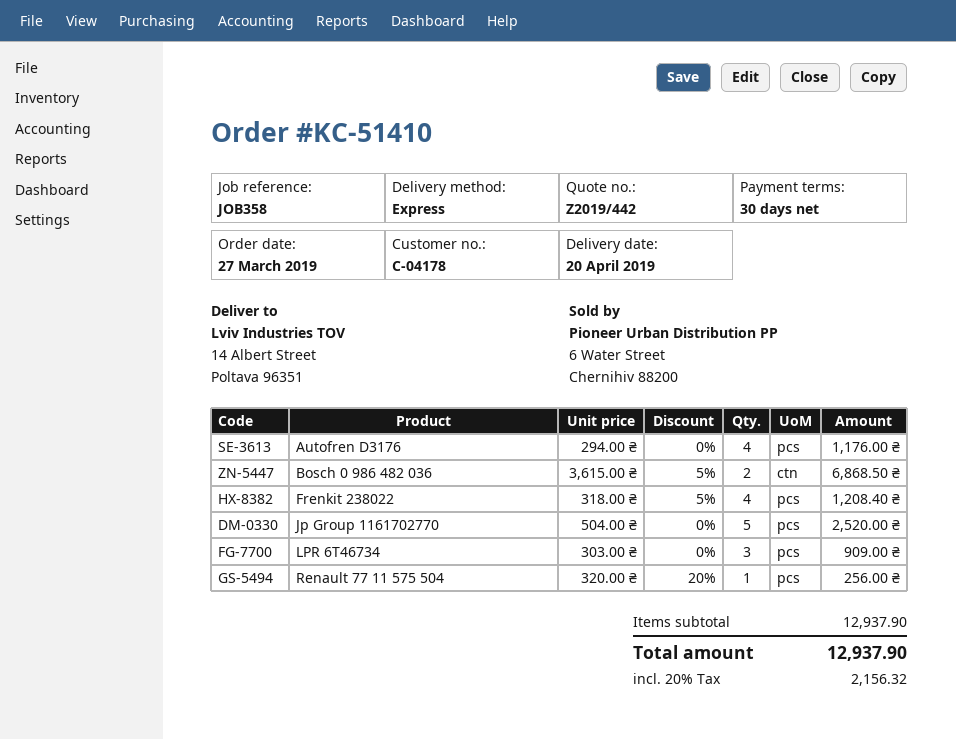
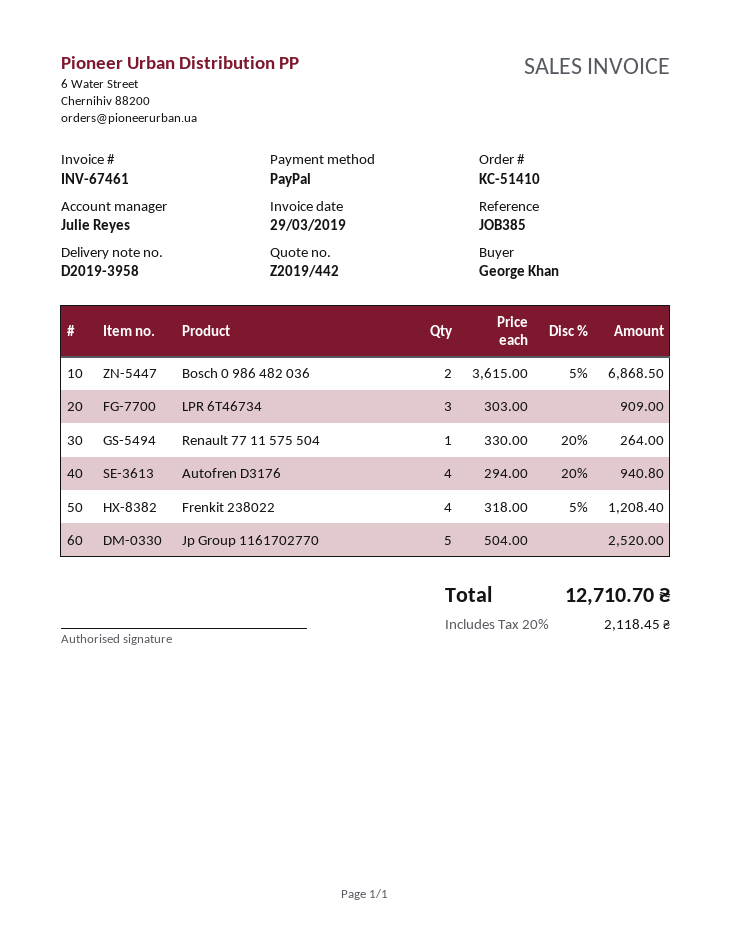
reference: JOB358 -> JOB385
Autofren D3176: 4 x 294.00 = 1176.00 -> 4 x 294.00 - 20% = 940.80
Renault 77 11 575 504: 1 x 320.00 - 20% = 256.00 -> 1 x 330.00 - 20% = 264.00
tax: 20% = 2156.32 -> 20% = 2118.45
total: 12937.90 -> 12710.70

